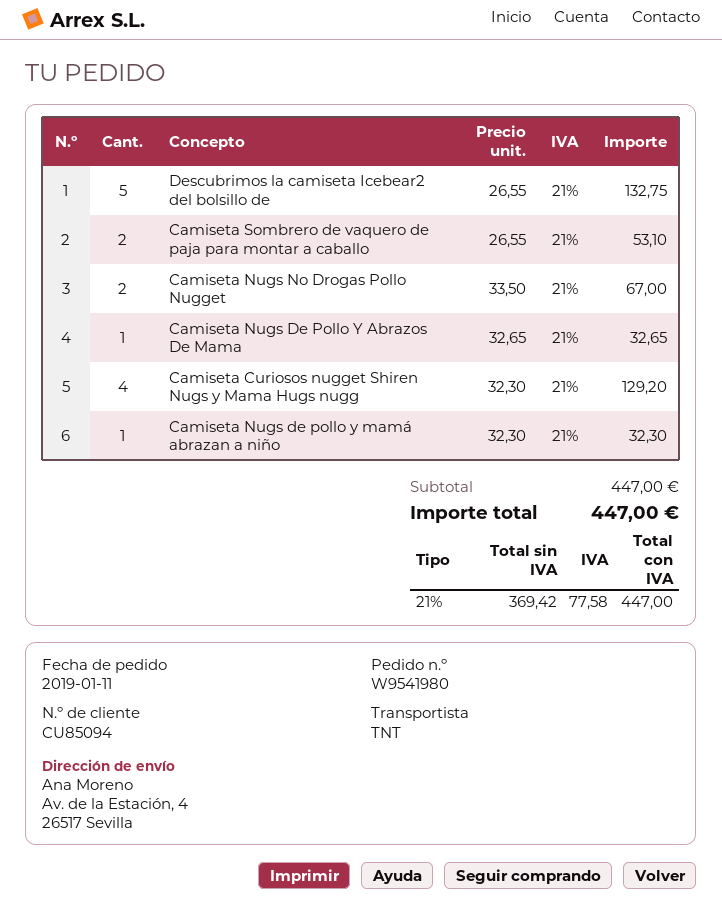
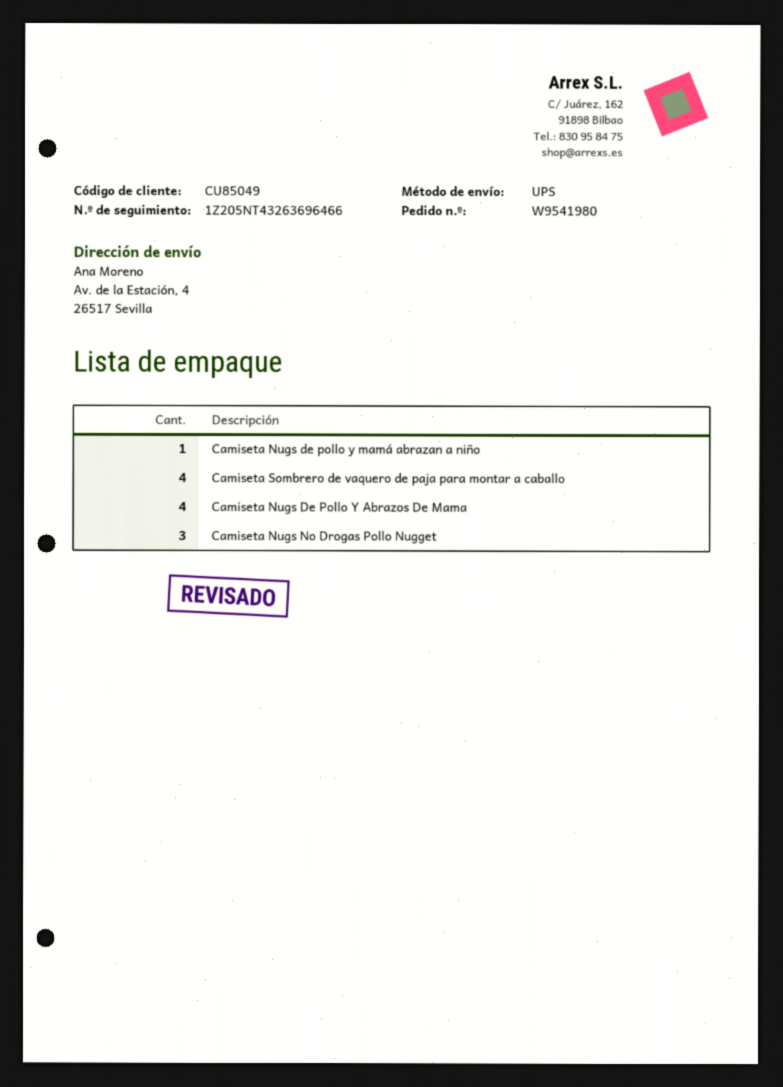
customer number: CU85094 -> CU85049
shipping method: TNT -> UPS
Descubrimos la camiseta Icebear2 del bolsillo de: 5 -> none
Camiseta Sombrero de vaquero de paja para montar a caballo: 2 -> 4
Camiseta Nugs No Drogas Pollo Nugget: 2 -> 3
Camiseta Nugs De Pollo Y Abrazos De Mama: 1 -> 4
Camiseta Curiosos nugget Shiren Nugs y Mama Hugs nugg: 4 -> none

